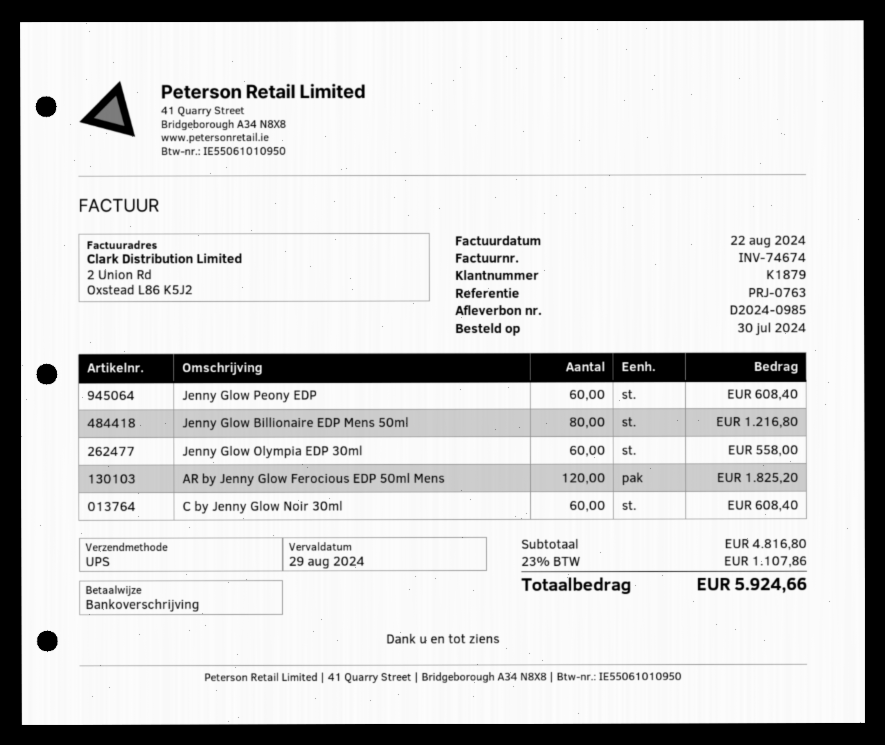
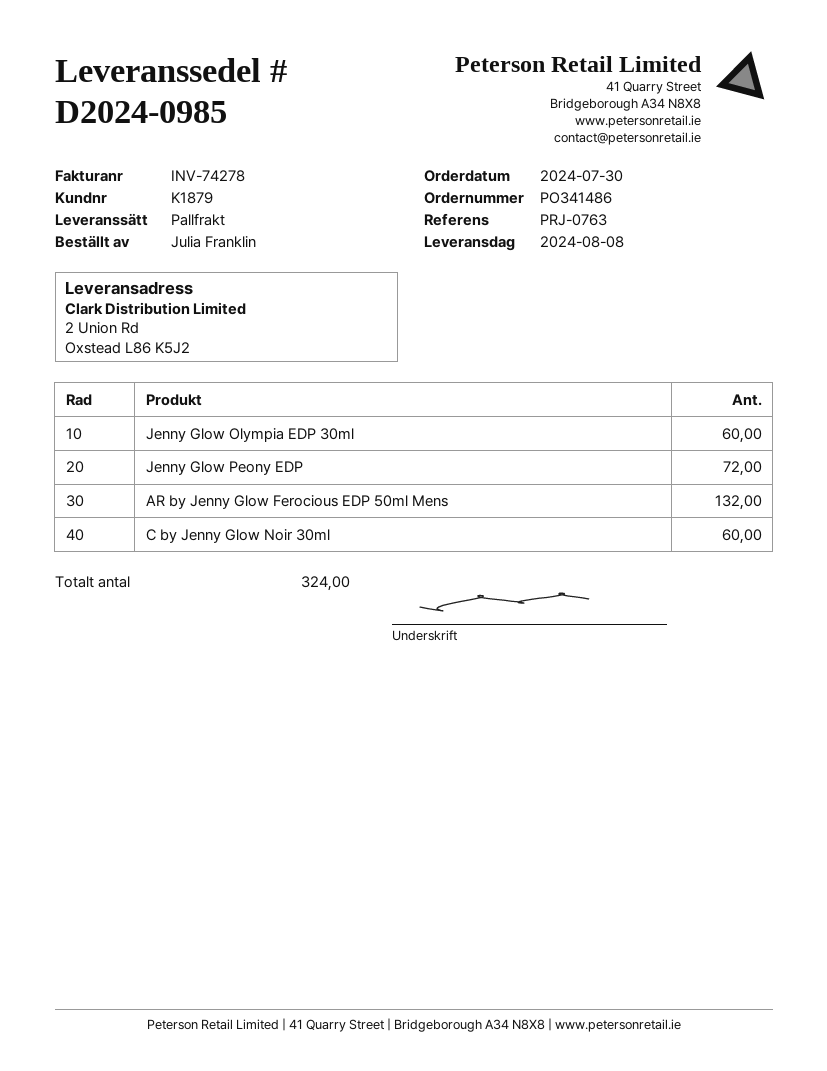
invoice number: INV-74674 -> INV-74278
shipping method: UPS -> pallet freight
Jenny Glow Peony EDP: 60 -> 72
Jenny Glow Billionaire EDP Mens 50ml: 80 -> none
AR by Jenny Glow Ferocious EDP 50ml Mens: 120 -> 132

